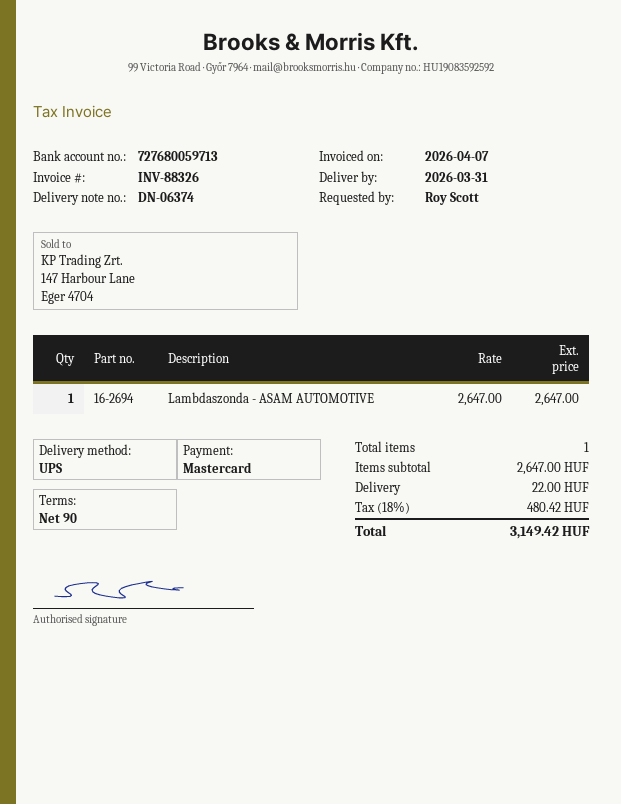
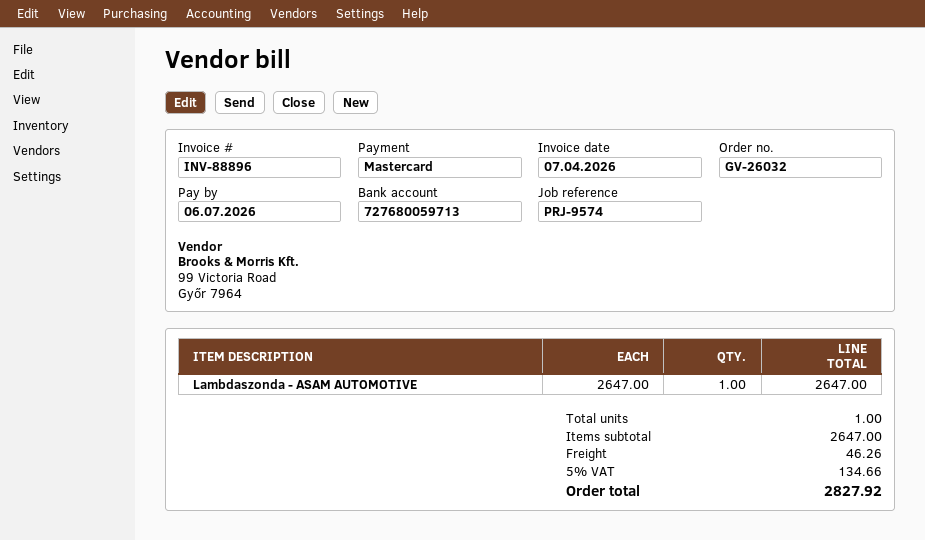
invoice number: INV-88326 -> INV-88896
shipping: 22.00 -> 46.26
tax: 18% = 480.42 -> 5% = 134.66
total: 3149.42 -> 2827.92

